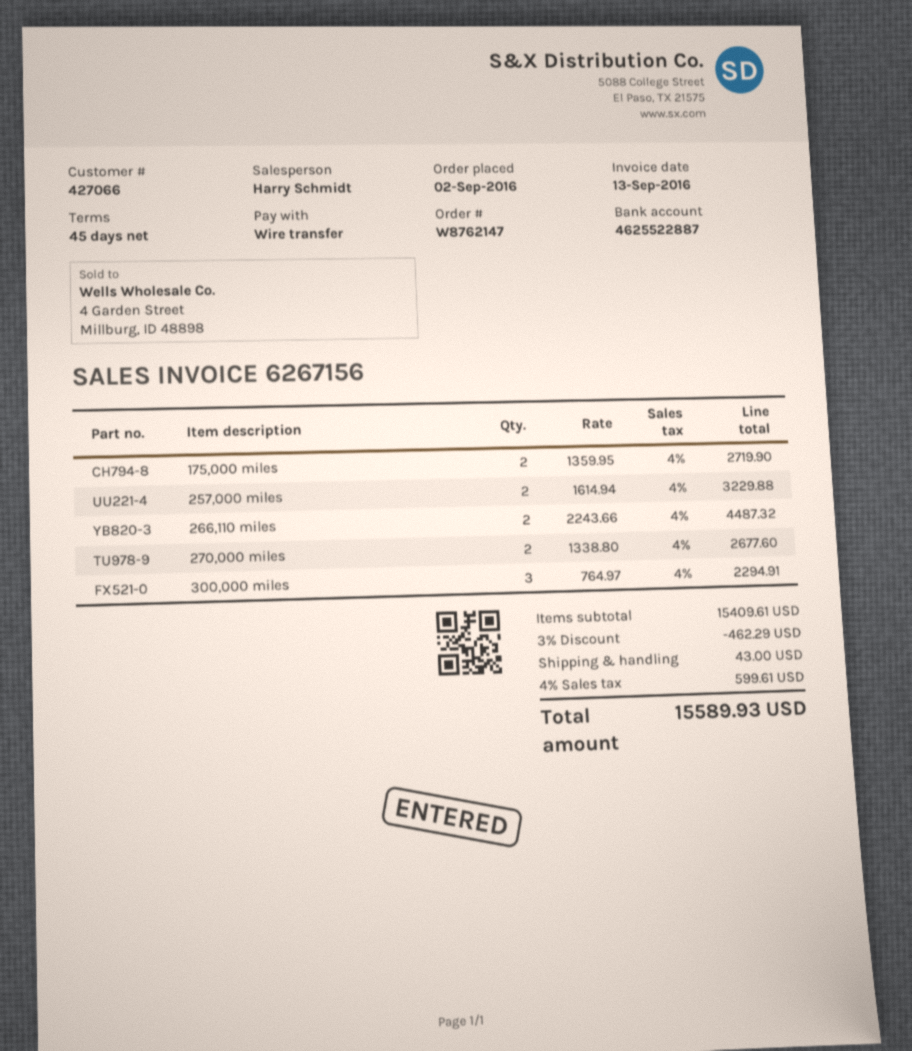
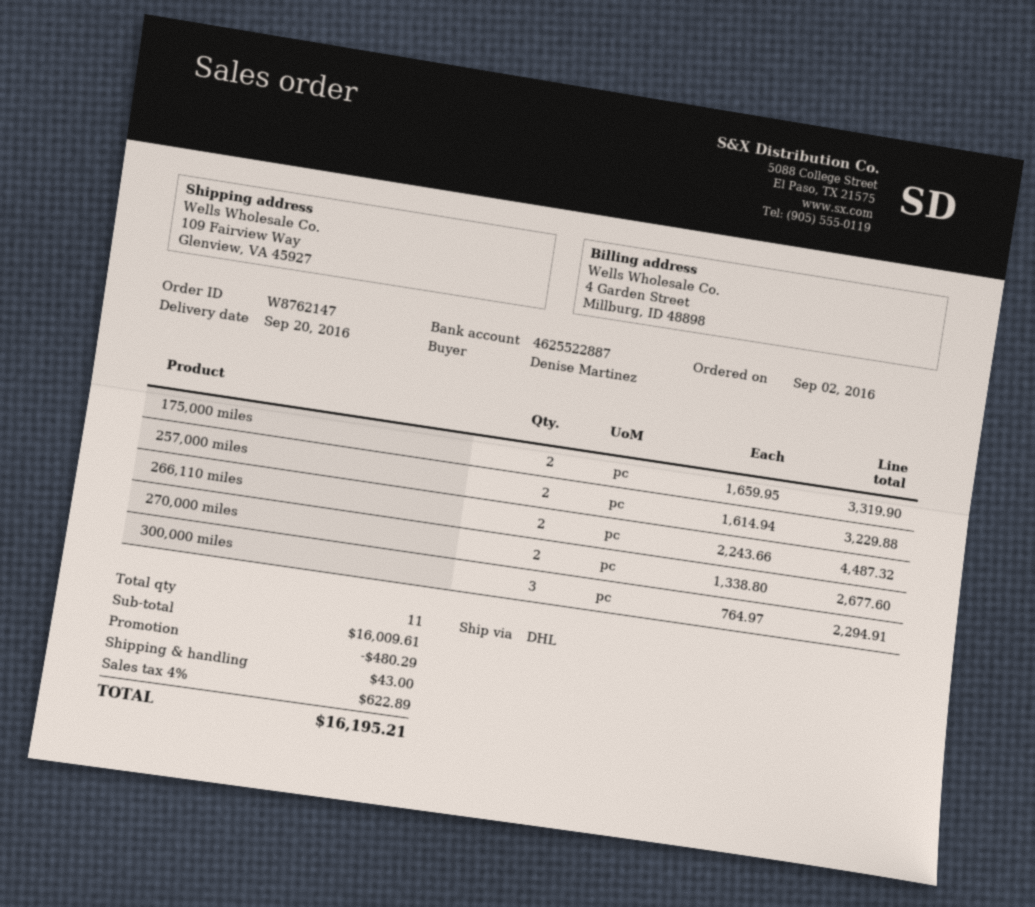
175,000 miles: 2 x 1359.95 = 2719.90 -> 2 x 1659.95 = 3319.90
subtotal: 15409.61 -> 16009.61
discount: 462.29 -> 480.29
tax: 4% = 599.61 -> 4% = 622.89
total: 15589.93 -> 16195.21

